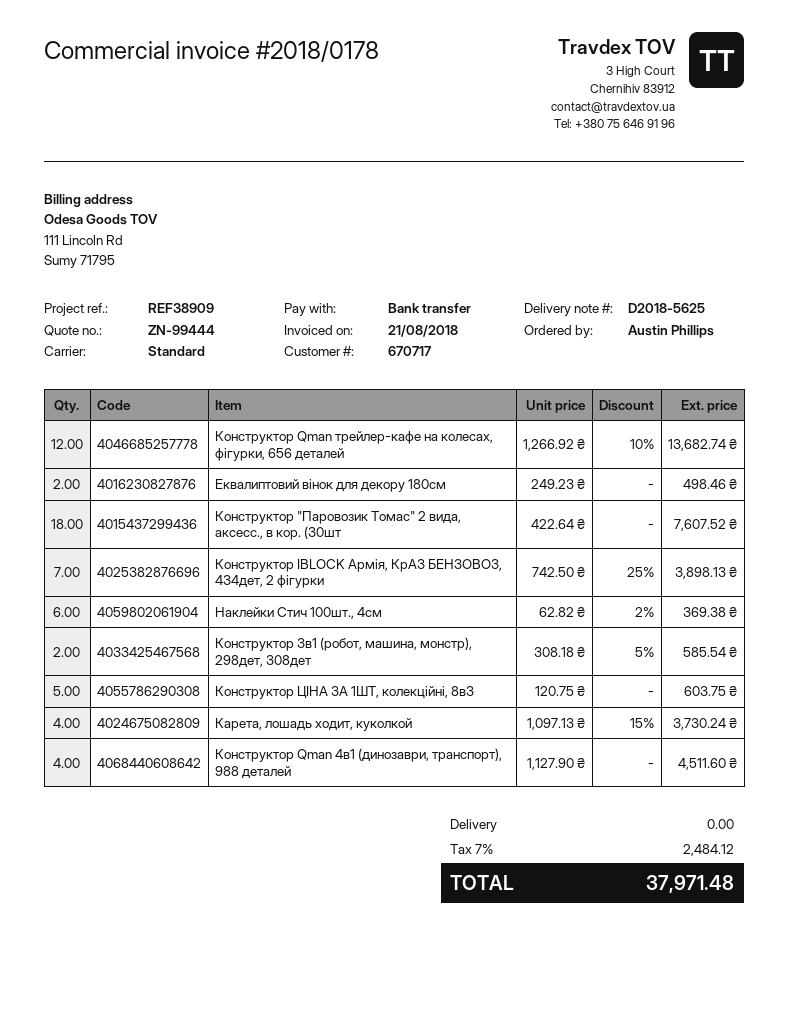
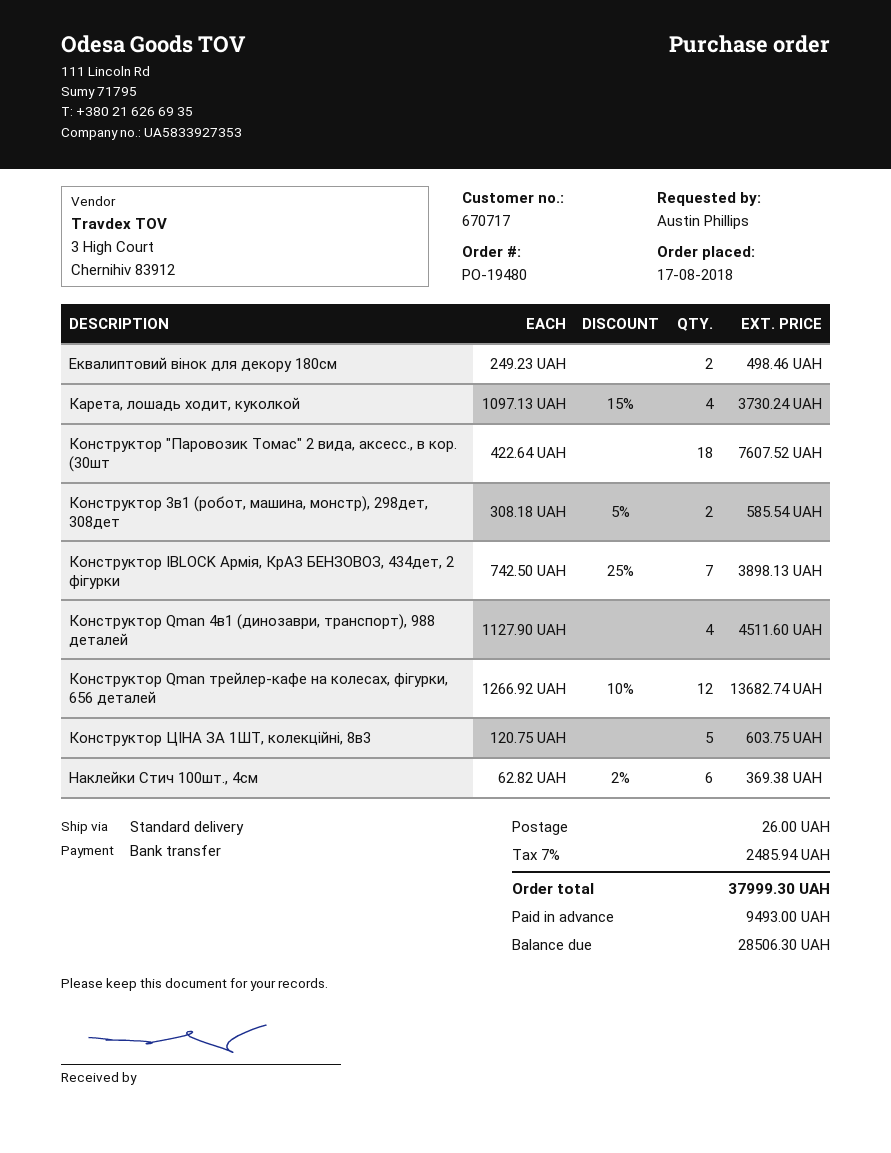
shipping: 0.00 -> 26.00
tax: 7% = 2484.12 -> 7% = 2485.94
total: 37971.48 -> 37999.30

